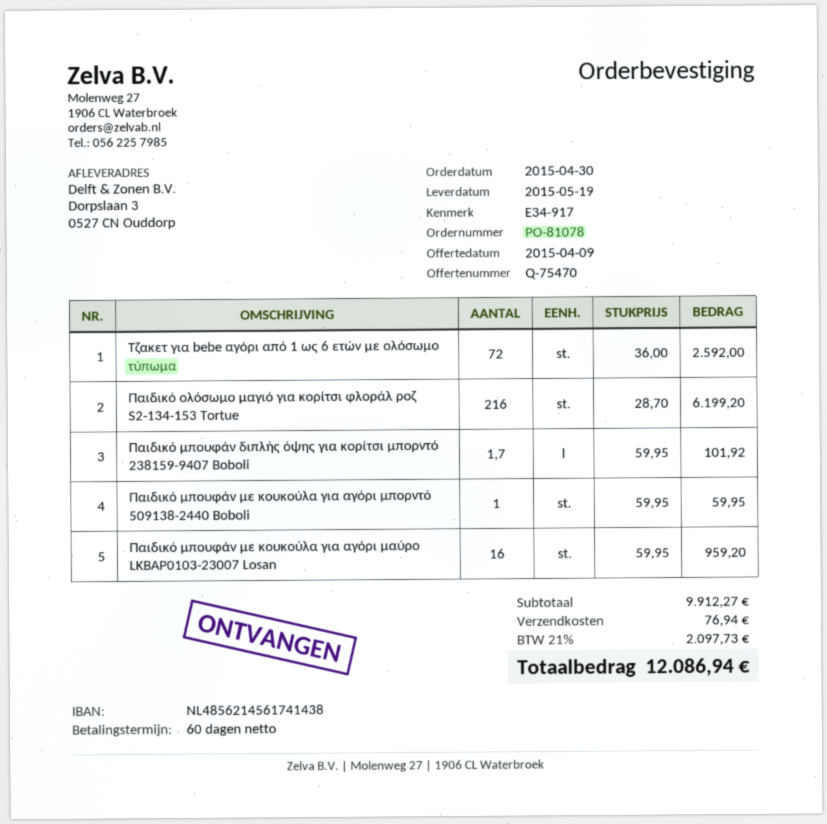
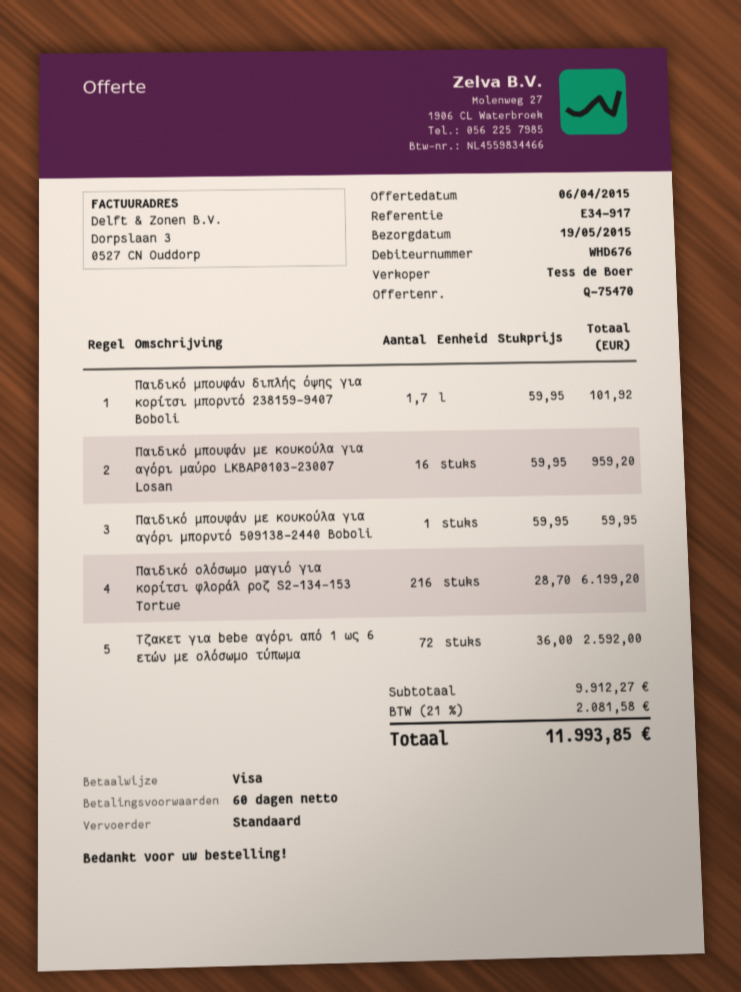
quote date: 2015-04-09 -> 2015-04-06
shipping: 76.94 -> none
tax: 21% = 2097.73 -> 21% = 2081.58
total: 12086.94 -> 11993.85

